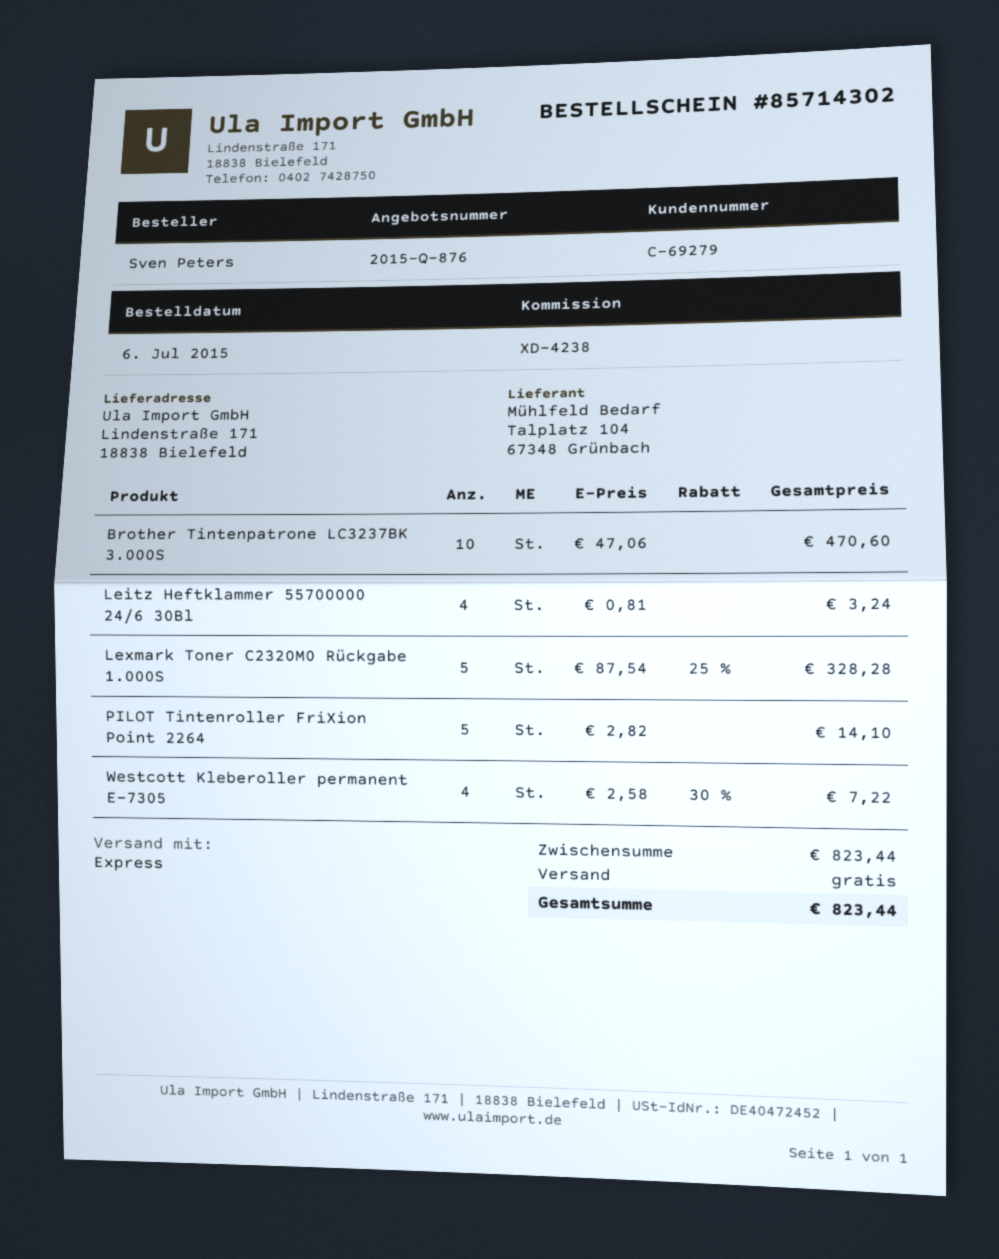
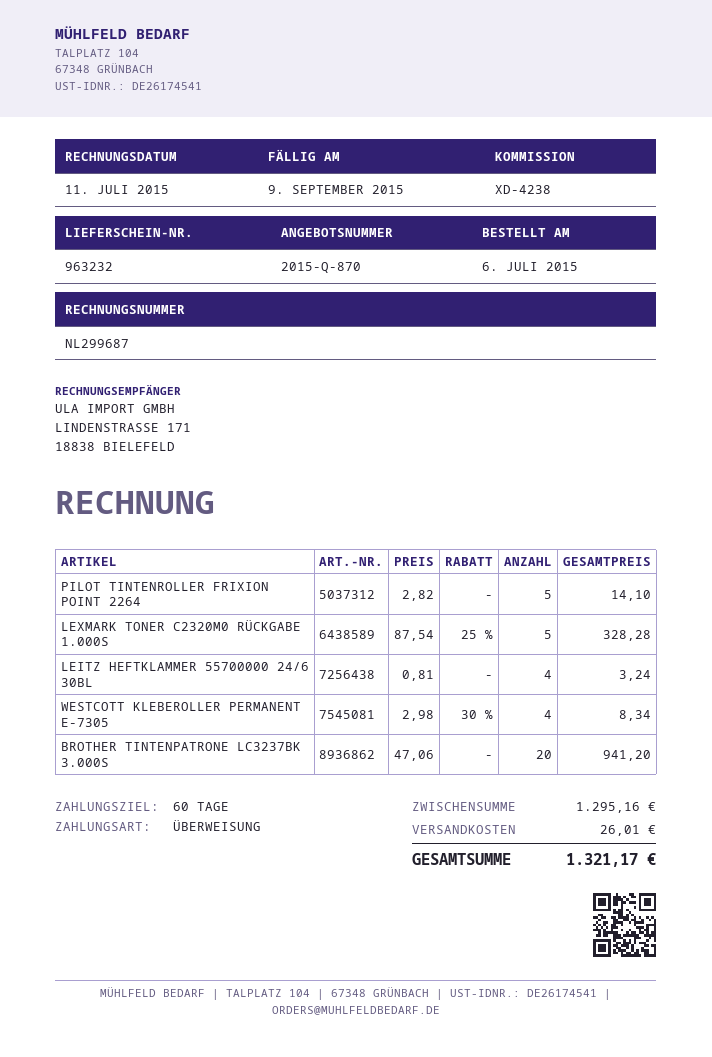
quote number: 2015-Q-876 -> 2015-Q-870
Brother Tintenpatrone LC3237BK 3.000S: 10 x 47.06 = 470.60 -> 20 x 47.06 = 941.20
Westcott Kleberoller permanent E-7305: 4 x 2.58 - 30% = 7.22 -> 4 x 2.98 - 30% = 8.34
subtotal: 823.44 -> 1295.16
shipping: 0.00 -> 26.01
total: 823.44 -> 1321.17

